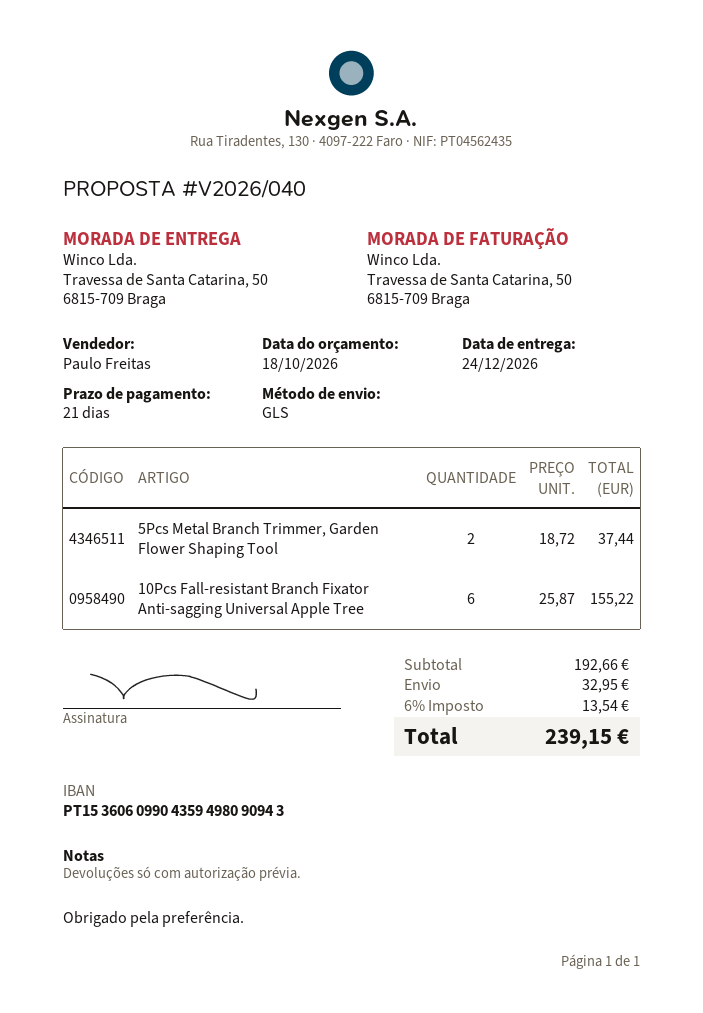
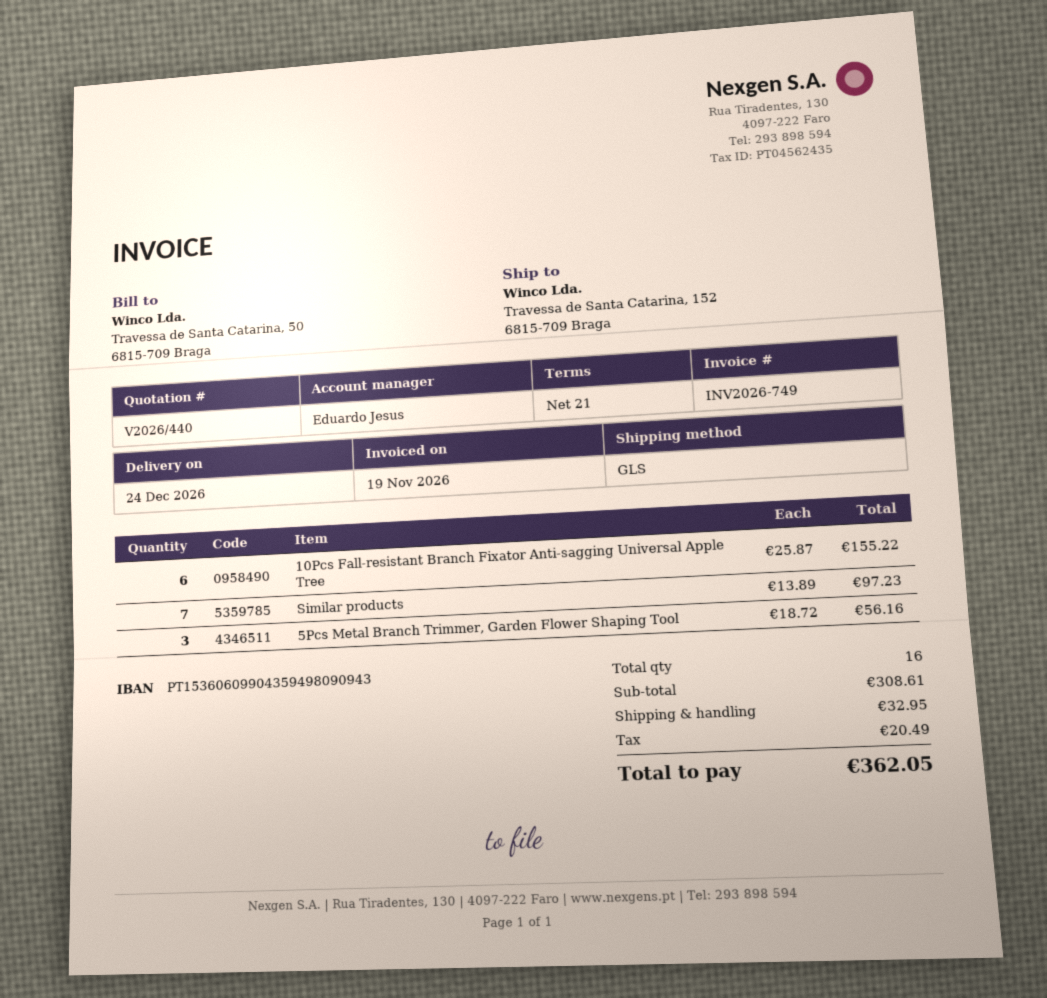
quote number: V2026/040 -> V2026/440
sales rep: Paulo Freitas -> Eduardo Jesus
ship to: Travessa de Santa Catarina, 50, 6815-709 Braga -> Travessa de Santa Catarina, 152, 6815-709 Braga
5Pcs Metal Branch Trimmer, Garden Flower Shaping Tool: 2 x 18.72 = 37.44 -> 3 x 18.72 = 56.16
Similar products: none -> 7 x 13.89 = 97.23
subtotal: 192.66 -> 308.61
tax: 13.54 -> 20.49
total: 239.15 -> 362.05

